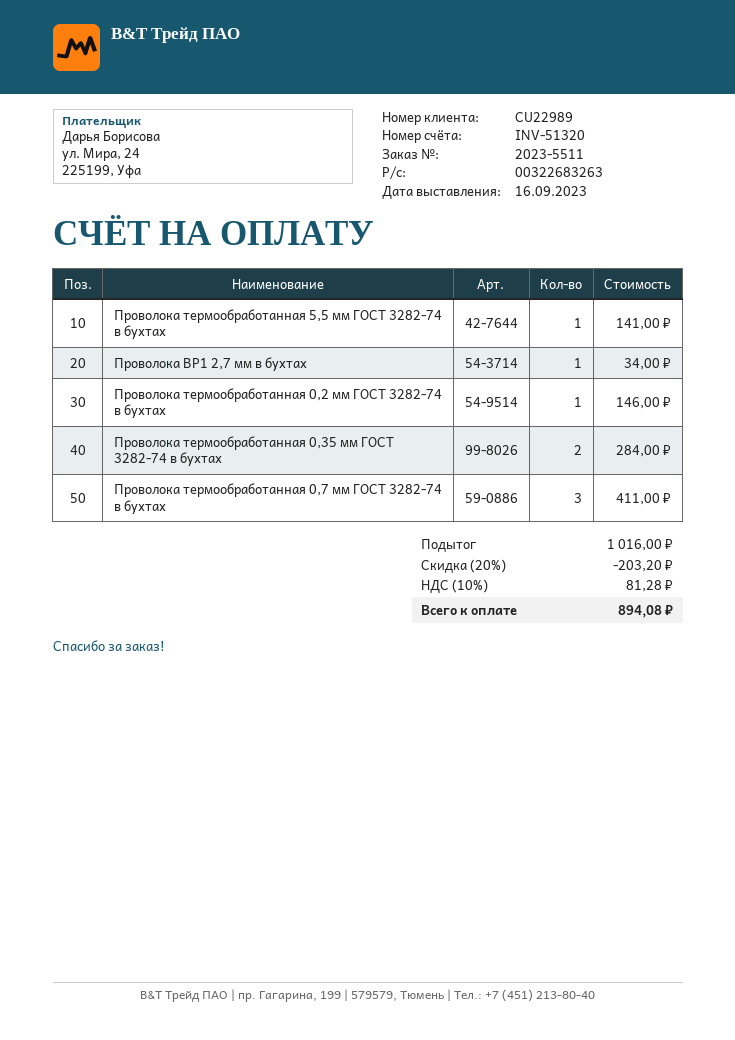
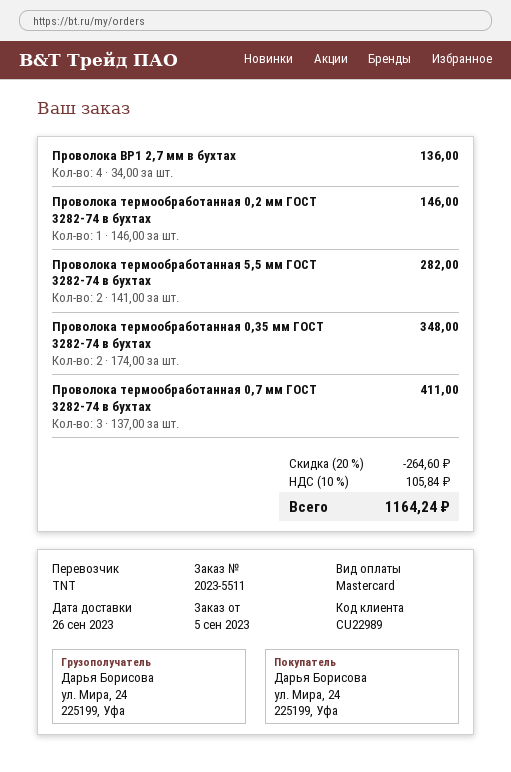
Проволока термообработанная 5,5 мм ГОСТ 3282-74 в бухтах: 1 for 141.00 -> 2 for 282.00
Проволока ВР1 2,7 мм в бухтах: 1 for 34.00 -> 4 for 136.00
Проволока термообработанная 0,35 мм ГОСТ 3282-74 в бухтах: 2 for 284.00 -> 2 for 348.00
discount: 20% = 203.20 -> 20% = 264.60
tax: 10% = 81.28 -> 10% = 105.84
total: 894.08 -> 1164.24

